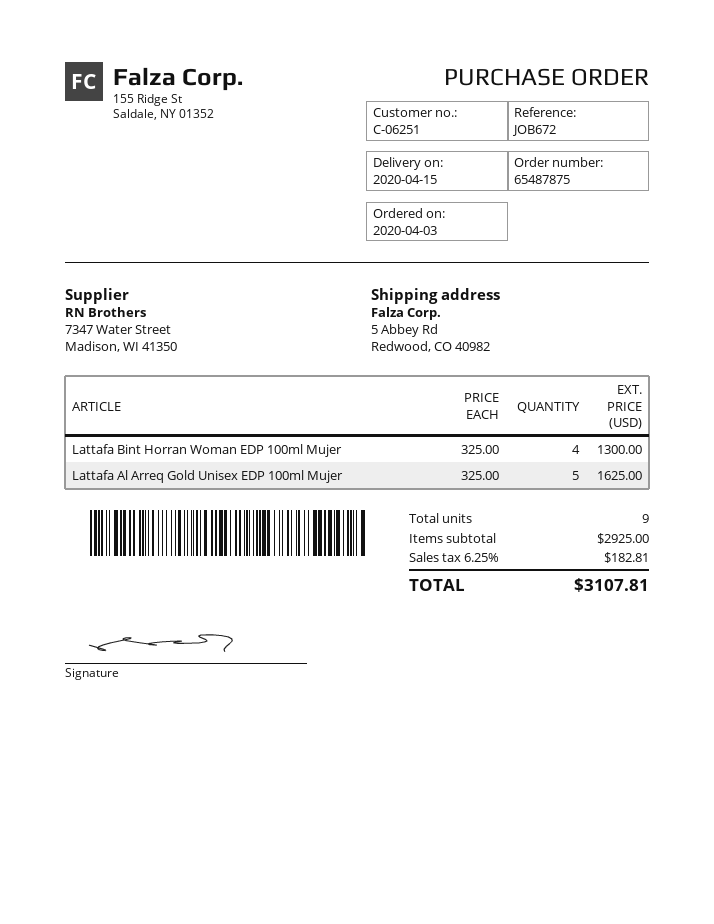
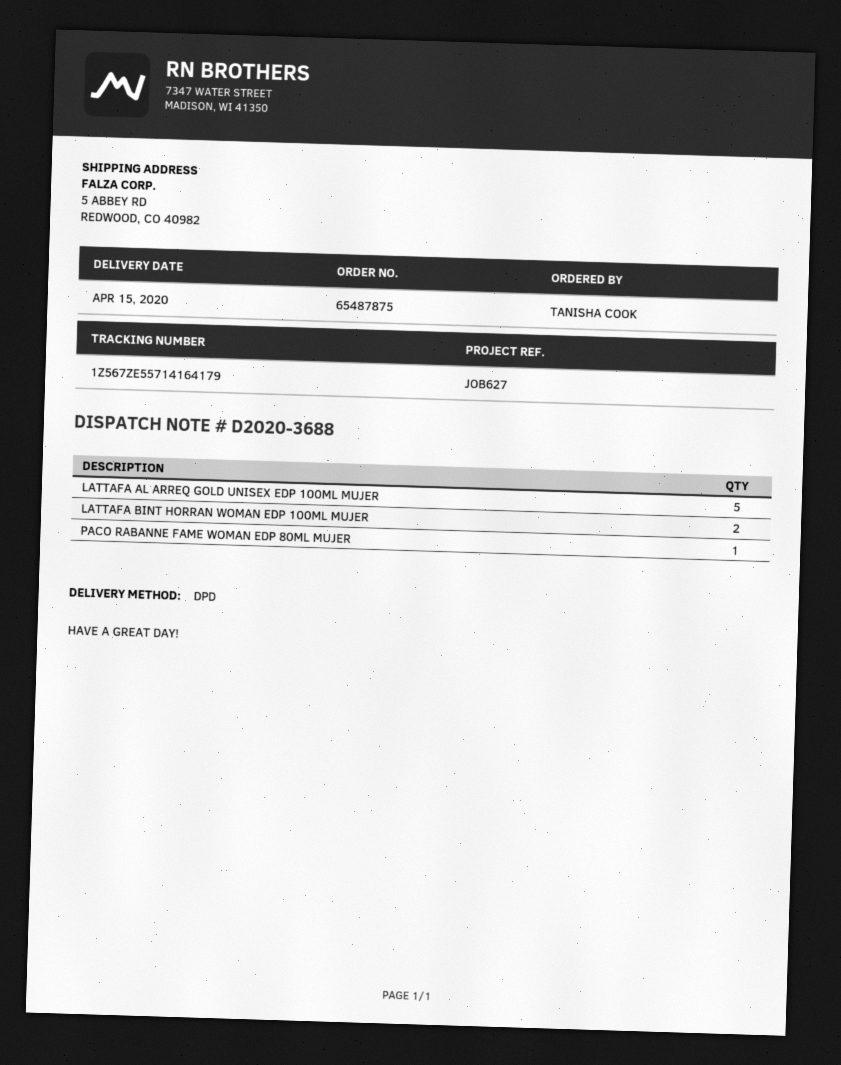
reference: JOB672 -> JOB627
Lattafa Bint Horran Woman EDP 100ml Mujer: 4 -> 2
PACO RABANNE FAME WOMAN EDP 80ML MUJER: none -> 1

